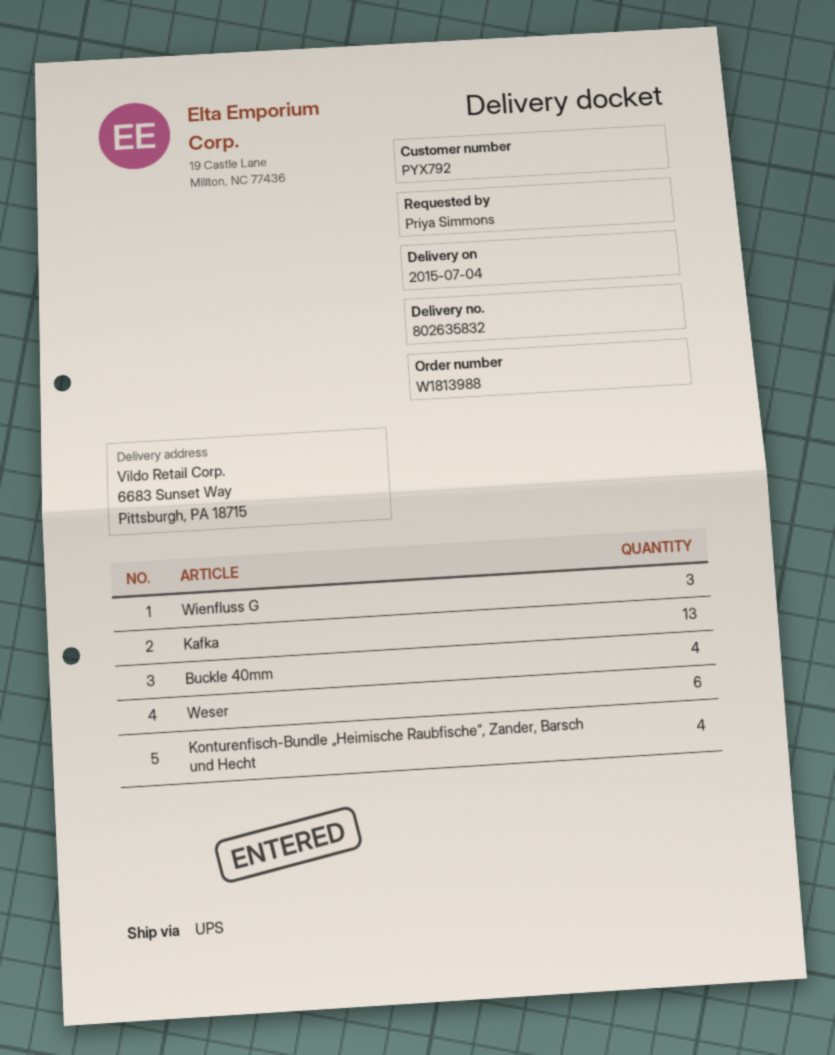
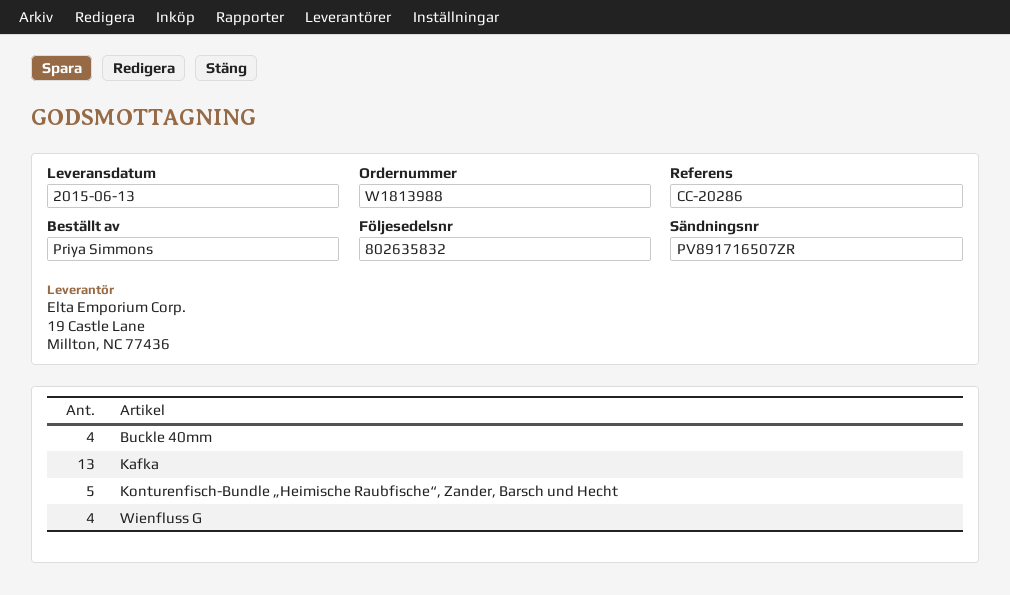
delivery date: 2015-07-04 -> 2015-06-13
Wienfluss G: 3 -> 4
Weser: 6 -> none
Konturenfisch-Bundle „Heimische Raubfische“, Zander, Barsch und Hecht: 4 -> 5

